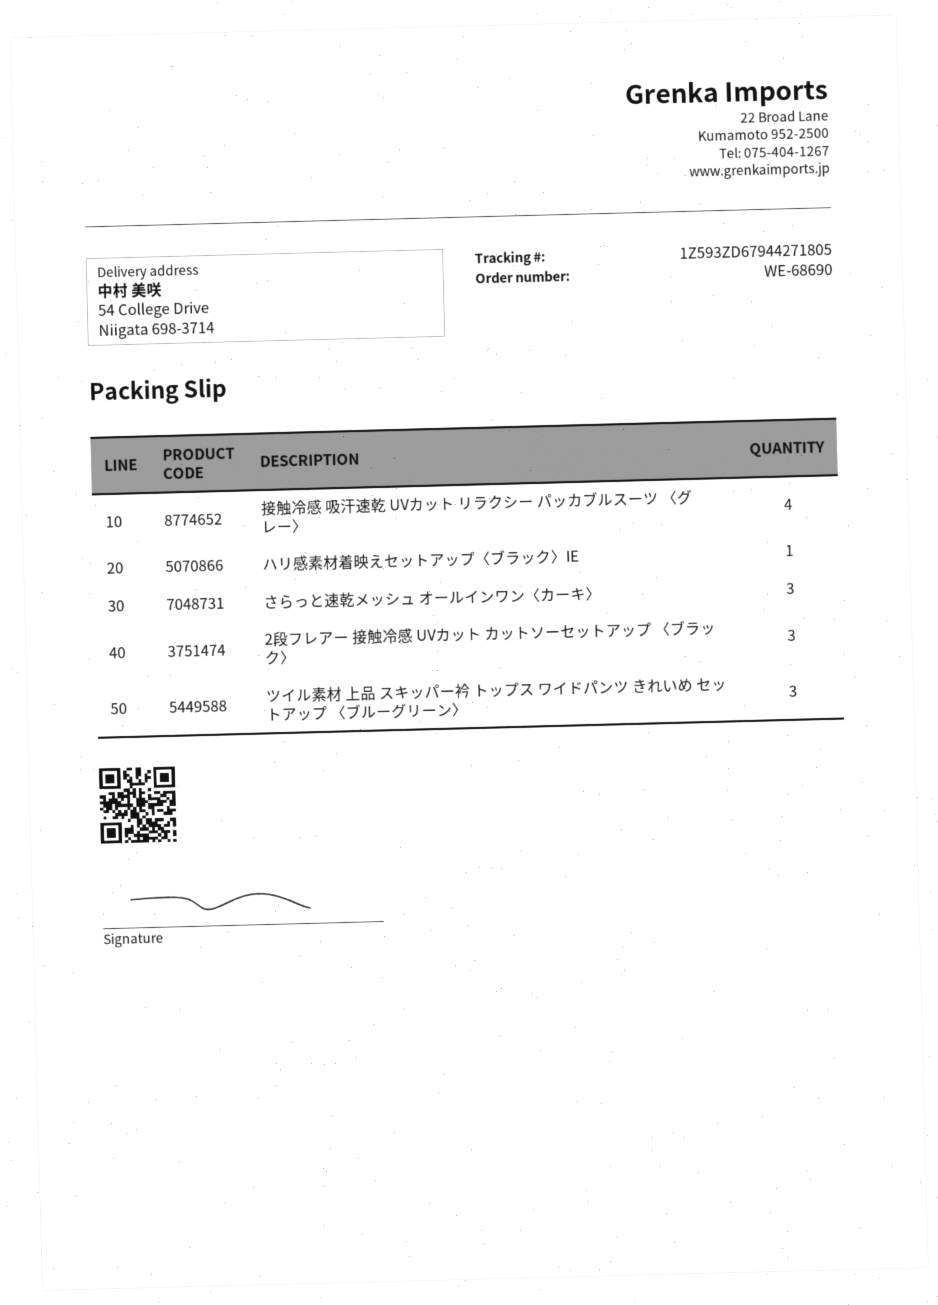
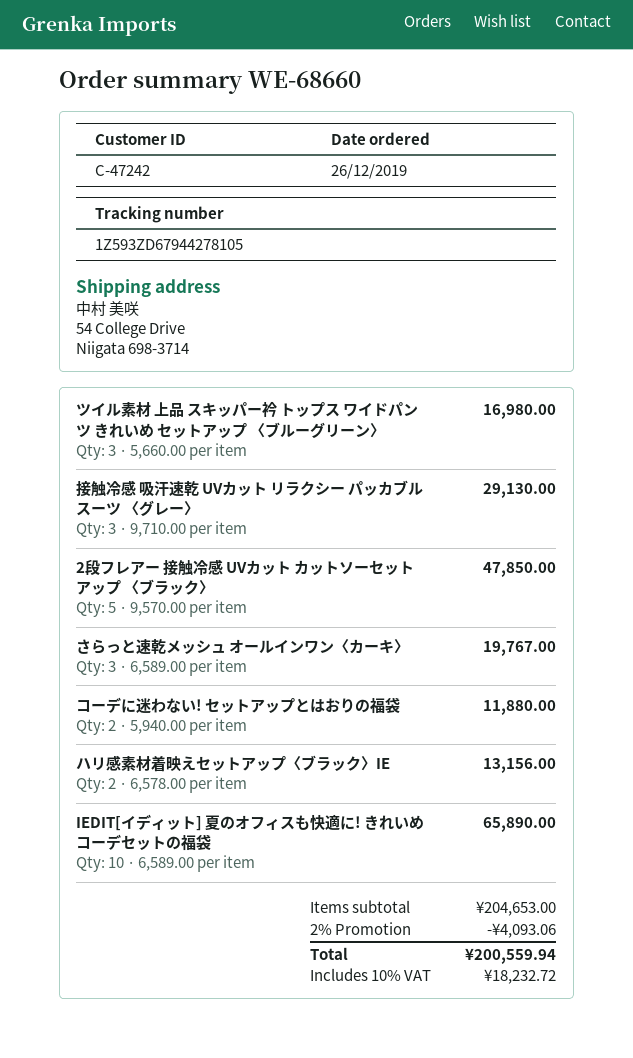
order number: WE-68690 -> WE-68660
tracking number: 1Z593ZD67944271805 -> 1Z593ZD67944278105
接触冷感 吸汗速乾 UVカット リラクシー パッカブルスーツ 〈グレー〉: 4 -> 3
ハリ感素材着映えセットアップ〈ブラック〉IE: 1 -> 2
2段フレアー 接触冷感 UVカット カットソーセットアップ 〈ブラック〉: 3 -> 5
コーデに迷わない! セットアップとはおりの福袋: none -> 2
IEDIT[イディット] 夏のオフィスも快適に! きれいめコーデセットの福袋: none -> 10

